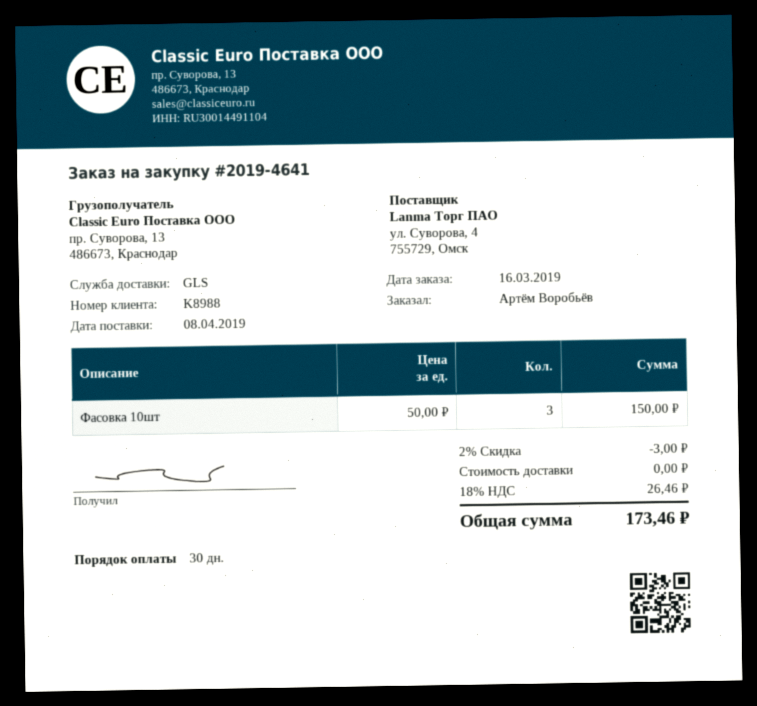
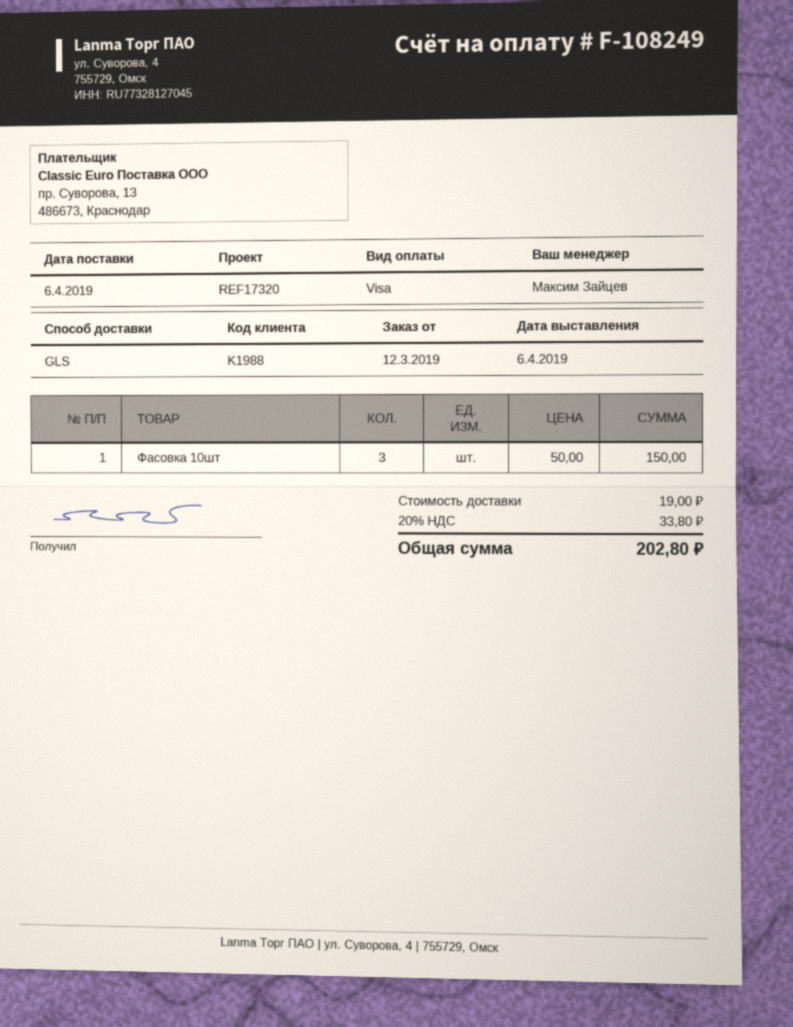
order date: 2019-03-16 -> 2019-03-12
delivery date: 2019-04-08 -> 2019-04-06
customer number: K8988 -> K1988
discount: 2% = 3.00 -> none
shipping: 0.00 -> 19.00
tax: 18% = 26.46 -> 20% = 33.80
total: 173.46 -> 202.80

